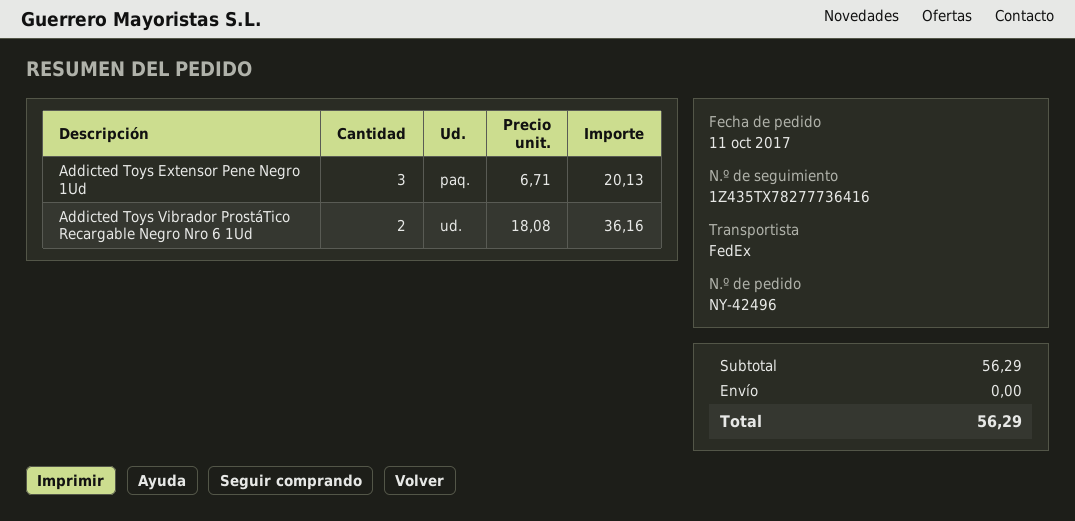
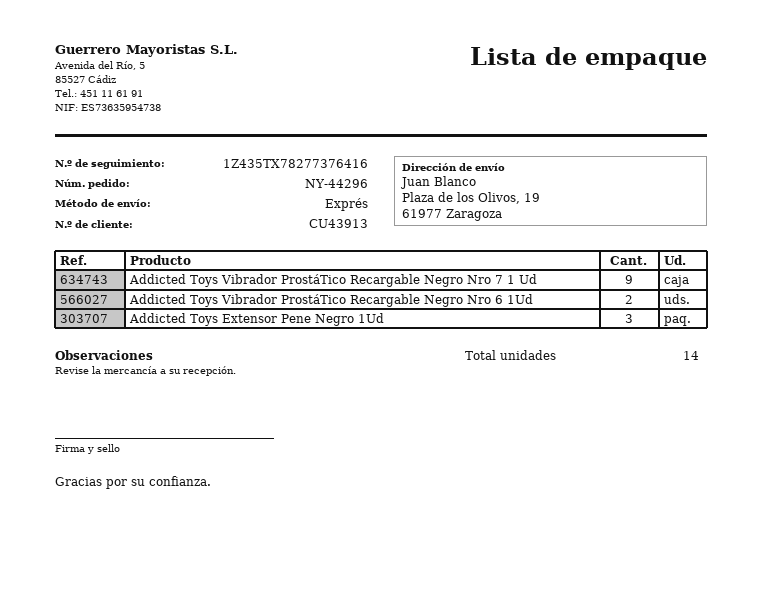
order number: NY-42496 -> NY-44296
shipping method: FedEx -> express
tracking number: 1Z435TX78277736416 -> 1Z435TX78277376416
Addicted Toys Vibrador ProstáTico Recargable Negro Nro 7 1 Ud: none -> 9

